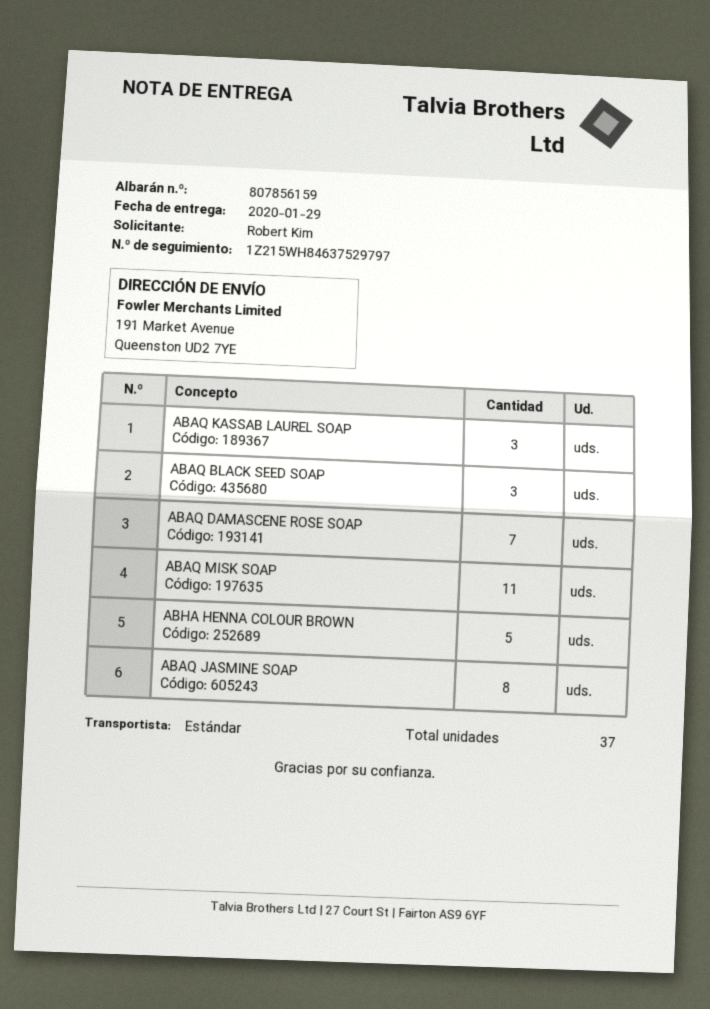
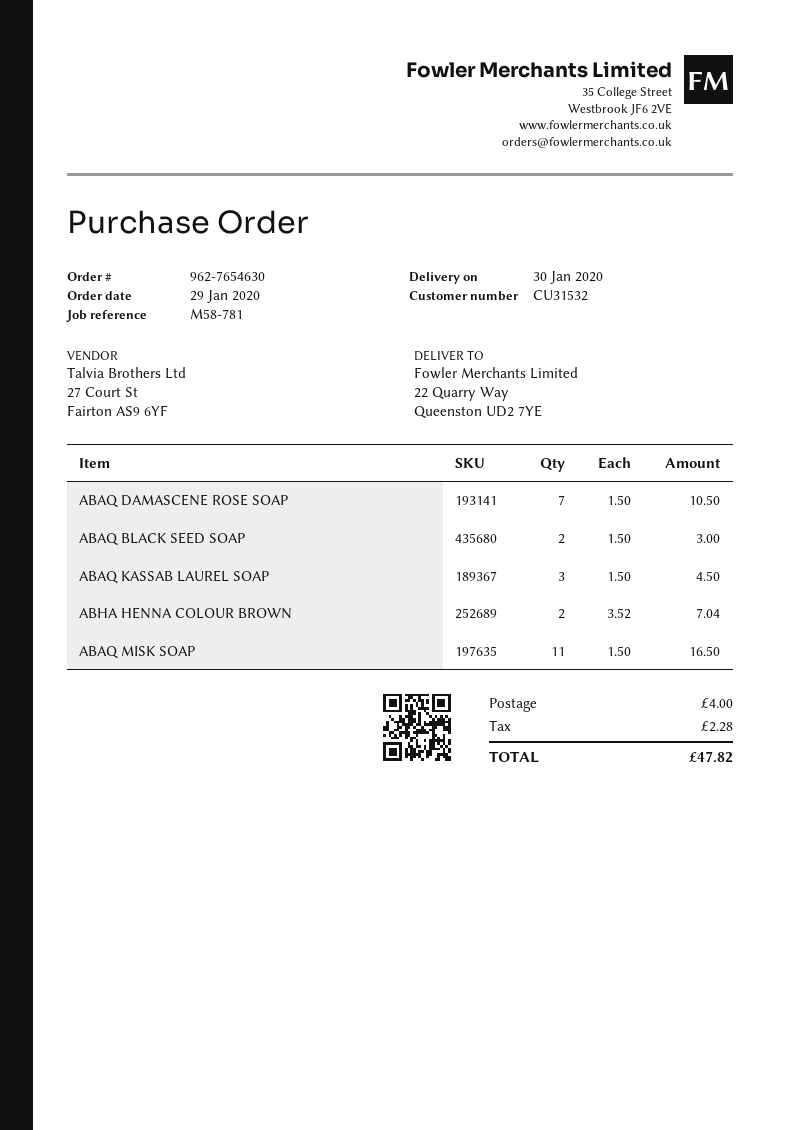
delivery date: 2020-01-29 -> 2020-01-30
ship to: 191 Market Avenue, Queenston UD2 7YE -> 22 Quarry Way, Queenston UD2 7YE
ABAQ BLACK SEED SOAP: 3 -> 2
ABHA HENNA COLOUR BROWN: 5 -> 2
ABAQ JASMINE SOAP: 8 -> none

